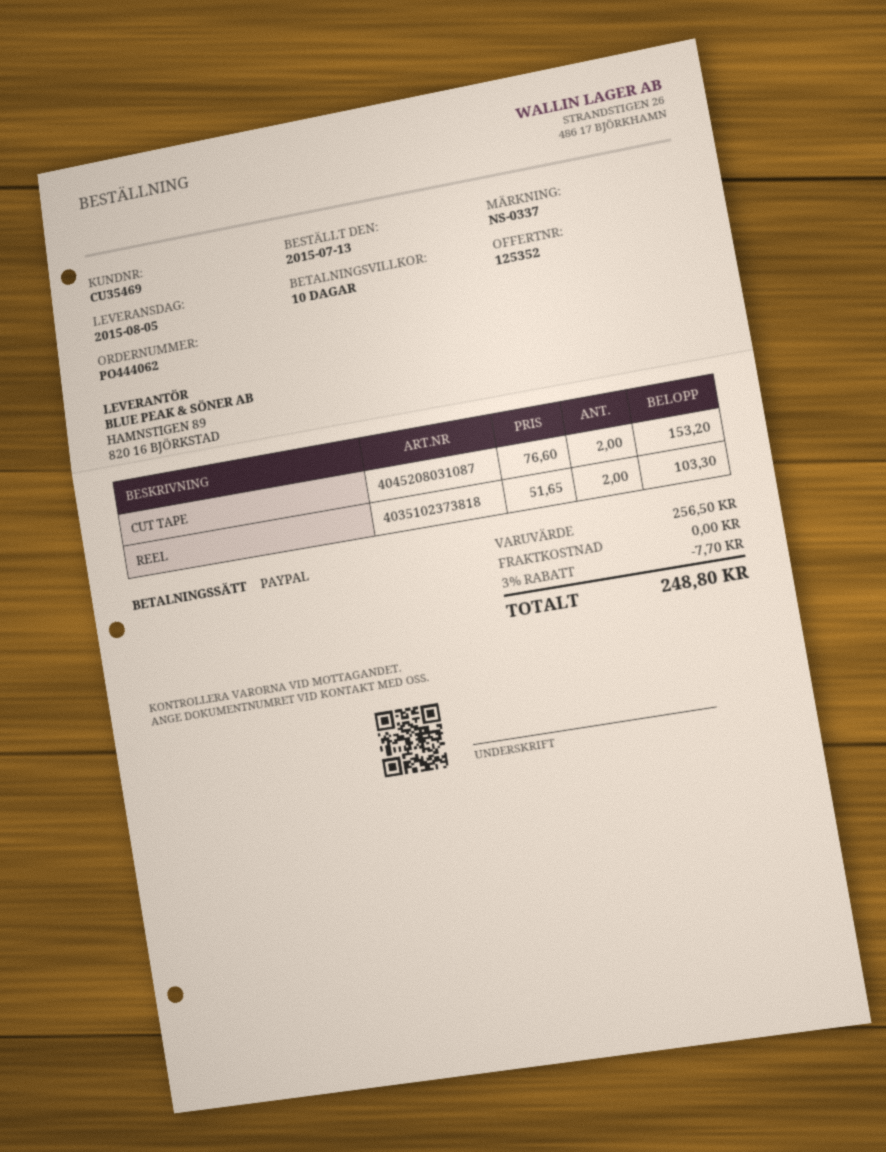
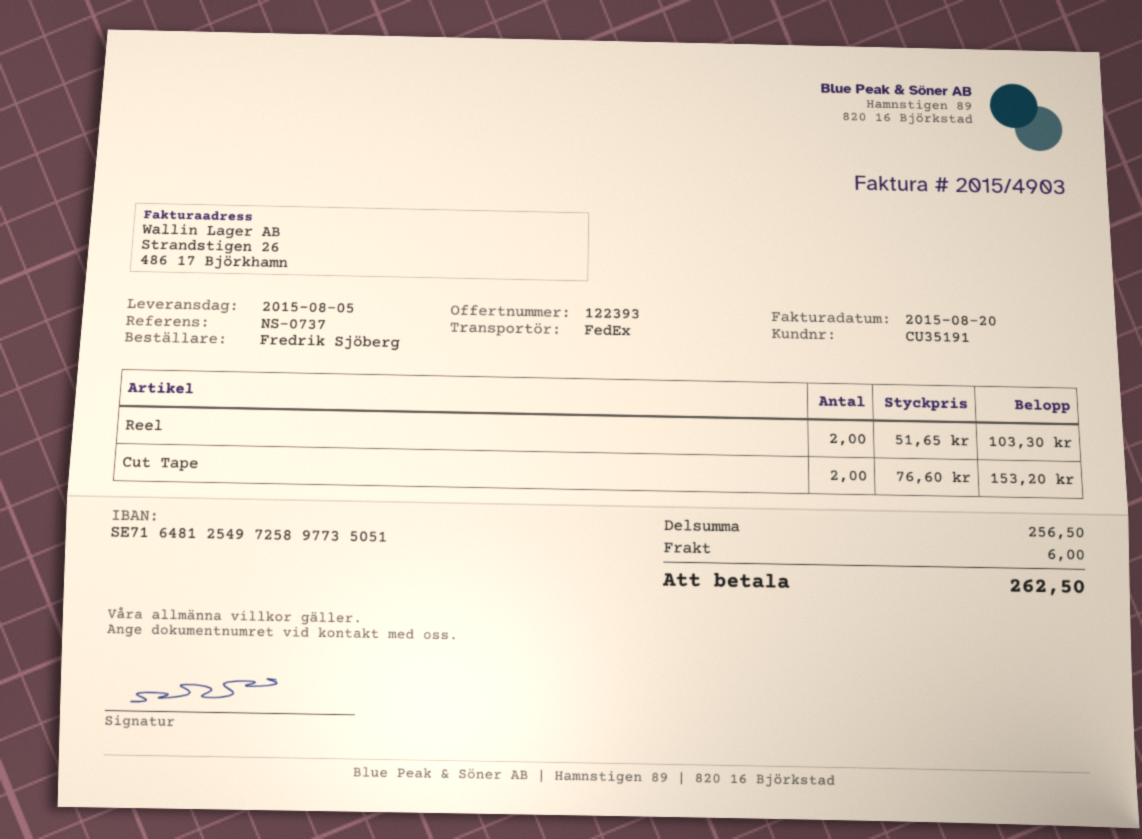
quote number: 125352 -> 122393
customer number: CU35469 -> CU35191
reference: NS-0337 -> NS-0737
discount: 3% = 7.70 -> none
shipping: 0.00 -> 6.00
total: 248.80 -> 262.50

